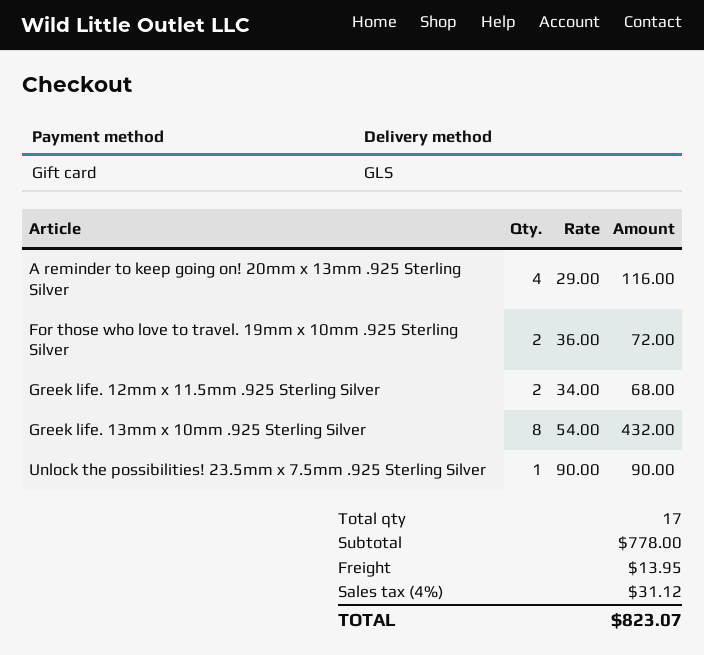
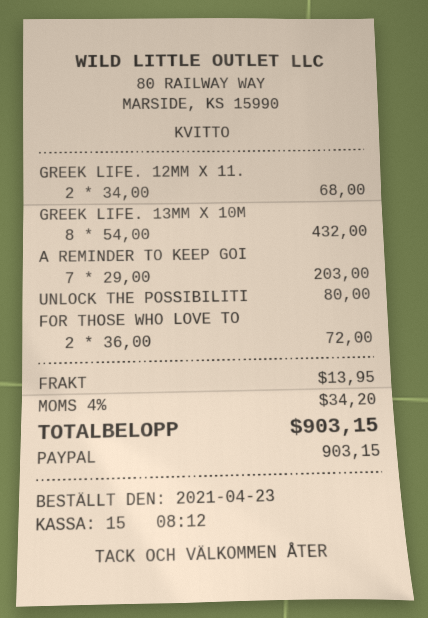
payment method: gift card -> PayPal
A reminder to keep going on! 20mm x 13mm .925 Sterling Silver: 4 x 29.00 = 116.00 -> 7 x 29.00 = 203.00
Unlock the possibilities! 23.5mm x 7.5mm .925 Sterling Silver: 1 x 90.00 = 90.00 -> 1 x 80.00 = 80.00
tax: 4% = 31.12 -> 4% = 34.20
total: 823.07 -> 903.15

